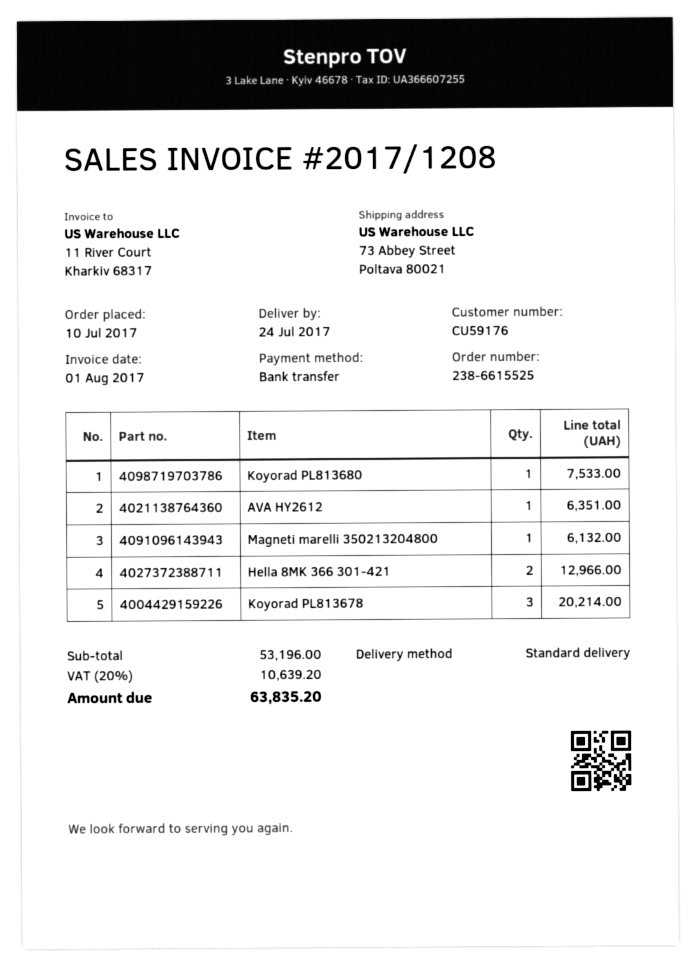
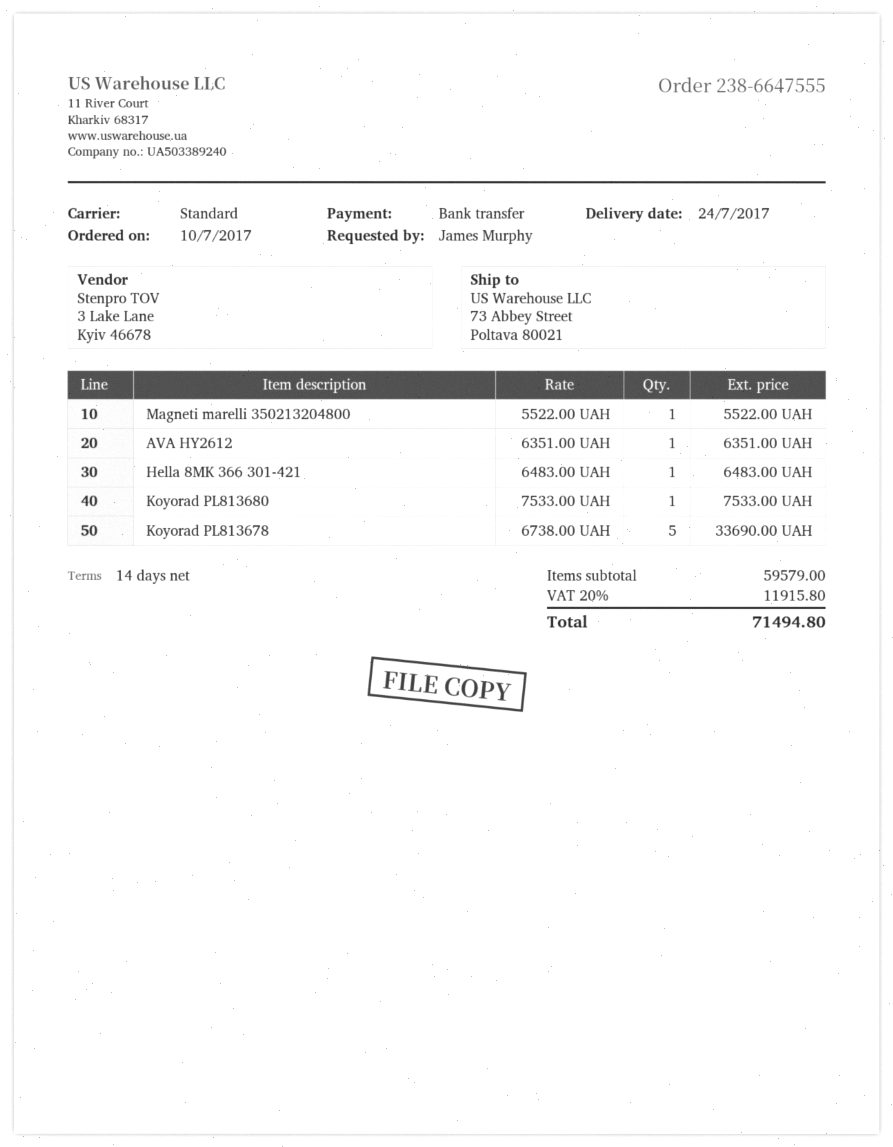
order number: 238-6615525 -> 238-6647555
Magneti marelli 350213204800: 1 for 6132.00 -> 1 for 5522.00
Hella 8MK 366 301-421: 2 for 12966.00 -> 1 for 6483.00
Koyorad PL813678: 3 for 20214.00 -> 5 for 33690.00
subtotal: 53196.00 -> 59579.00
tax: 20% = 10639.20 -> 20% = 11915.80
total: 63835.20 -> 71494.80

